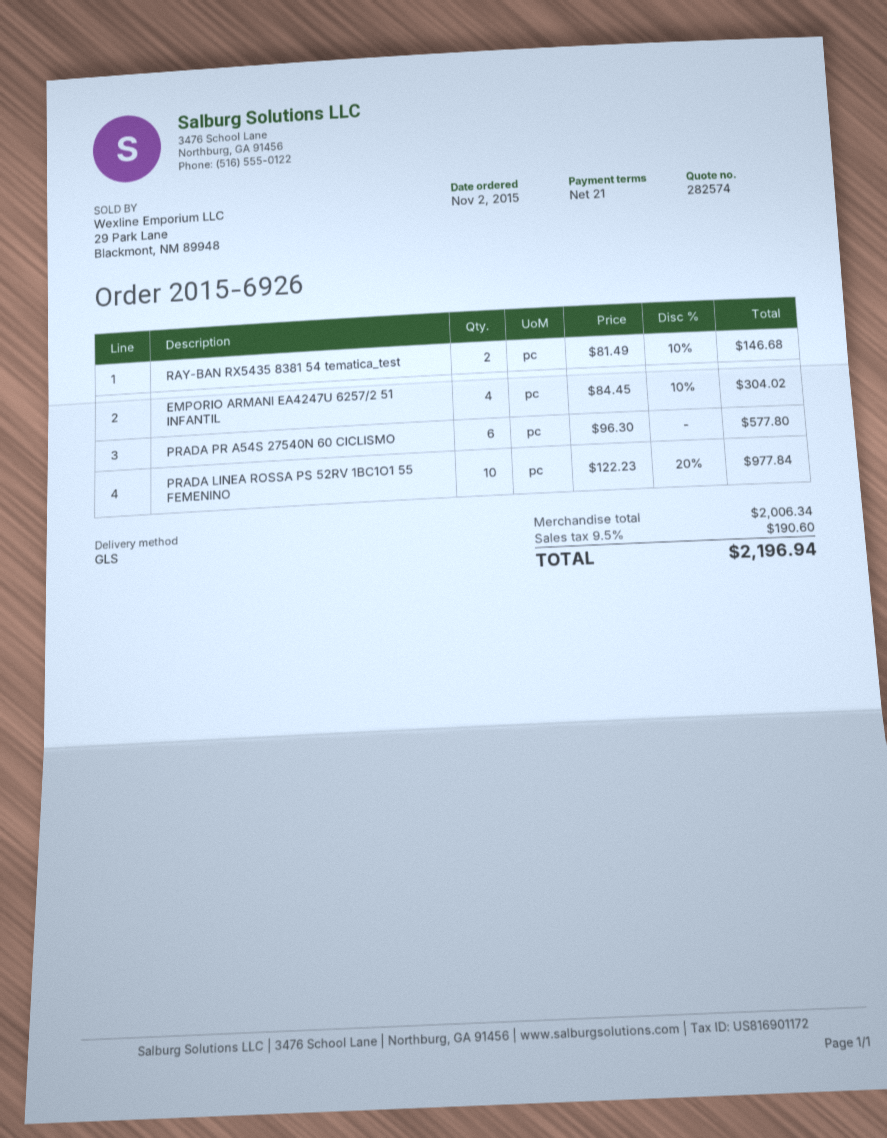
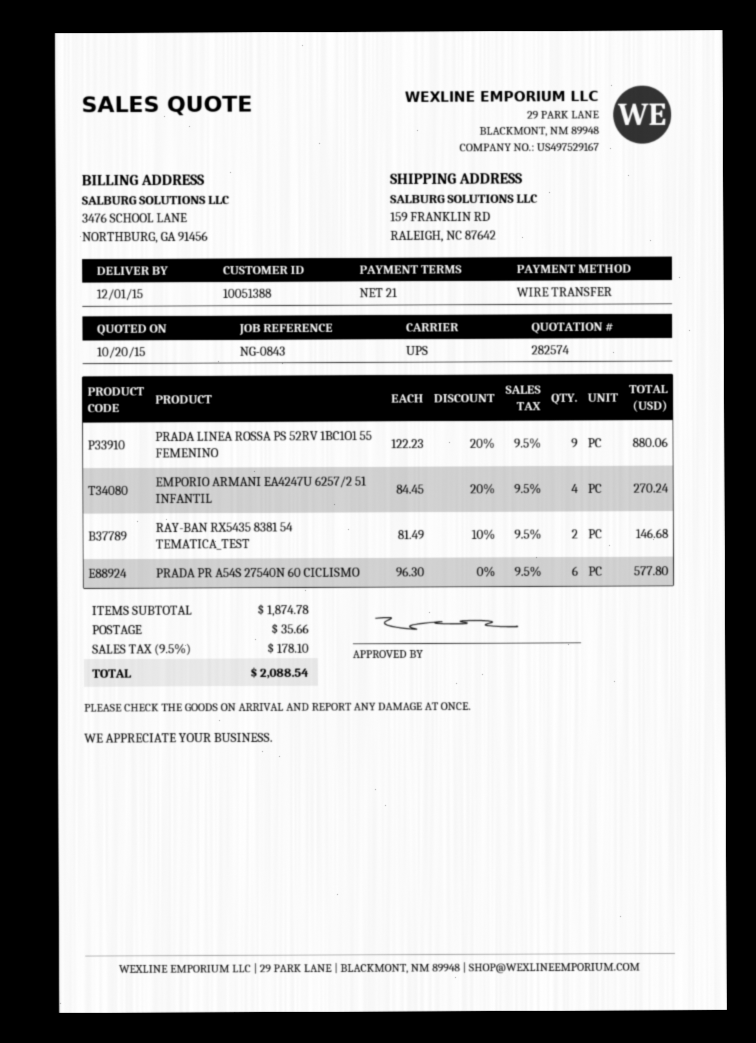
shipping method: GLS -> UPS
EMPORIO ARMANI EA4247U 6257/2 51 INFANTIL: 4 x 84.45 - 10% = 304.02 -> 4 x 84.45 - 20% = 270.24
PRADA LINEA ROSSA PS 52RV 1BC1O1 55 FEMENINO: 10 x 122.23 - 20% = 977.84 -> 9 x 122.23 - 20% = 880.06
subtotal: 2006.34 -> 1874.78
shipping: none -> 35.66
tax: 9.5% = 190.60 -> 9.5% = 178.10
total: 2196.94 -> 2088.54

